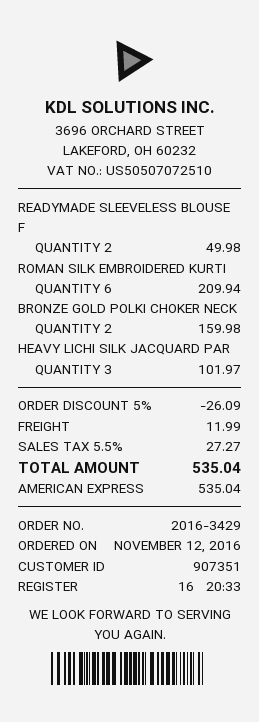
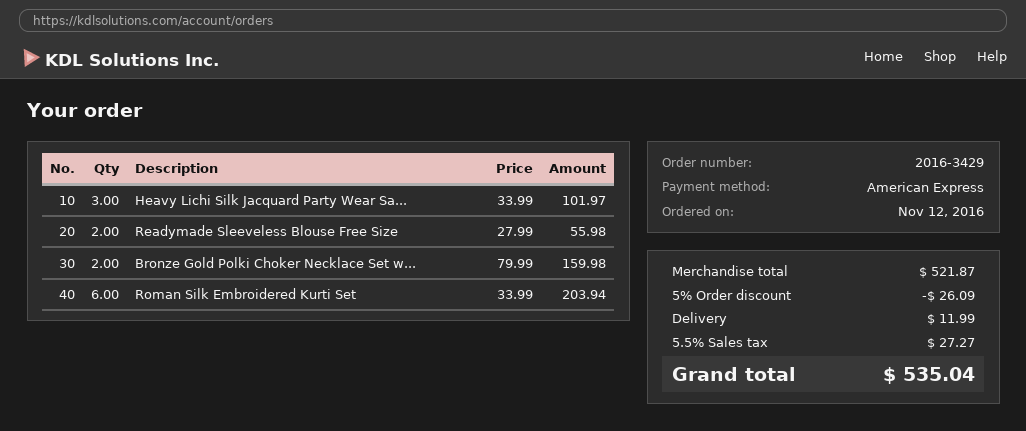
READYMADE SLEEVELESS BLOUSE F: 2 for 49.98 -> 2 for 55.98
ROMAN SILK EMBROIDERED KURTI: 6 for 209.94 -> 6 for 203.94

